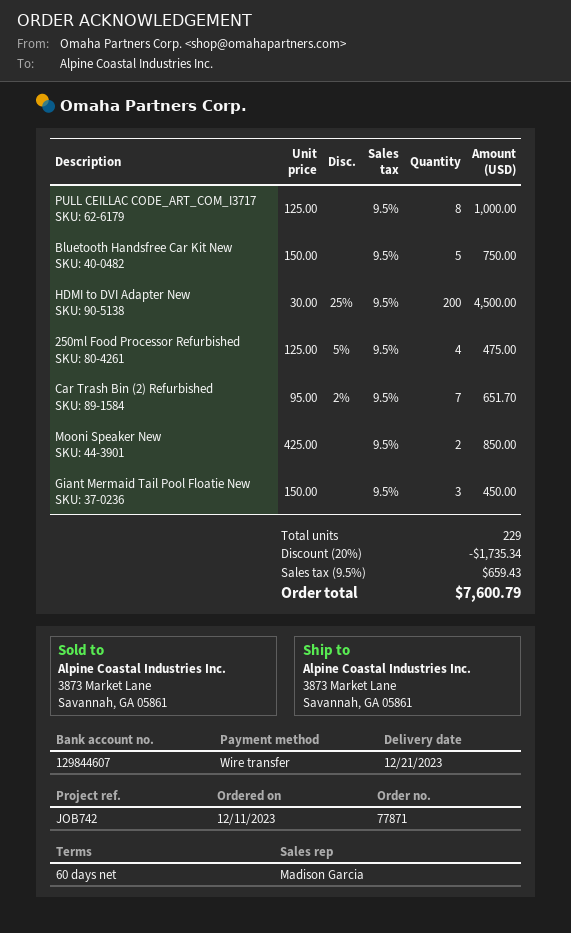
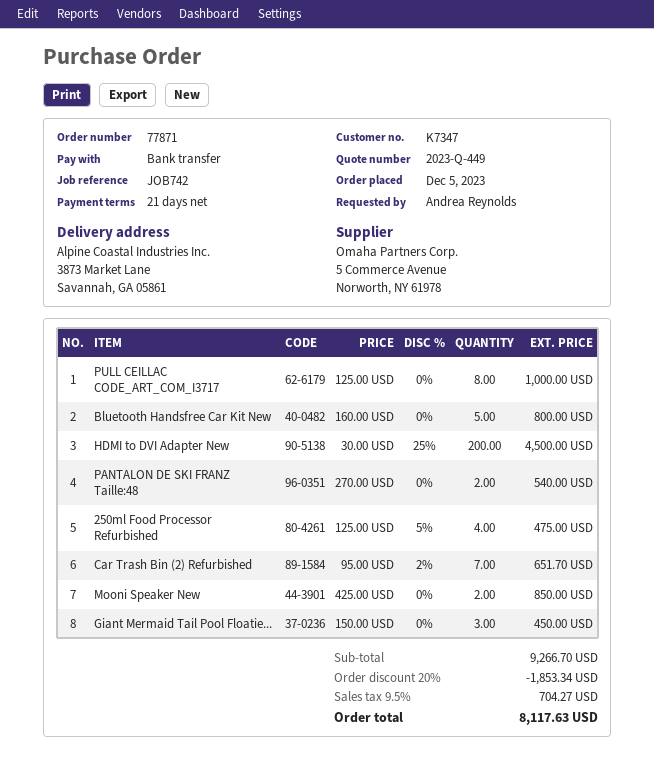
order date: 2023-12-11 -> 2023-12-05
payment terms: 60 days -> 21 days
Bluetooth Handsfree Car Kit New: 5 x 150.00 = 750.00 -> 5 x 160.00 = 800.00
PANTALON DE SKI FRANZ Taille:48: none -> 2 x 270.00 = 540.00
discount: 20% = 1735.34 -> 20% = 1853.34
tax: 9.5% = 659.43 -> 9.5% = 704.27
total: 7600.79 -> 8117.63

